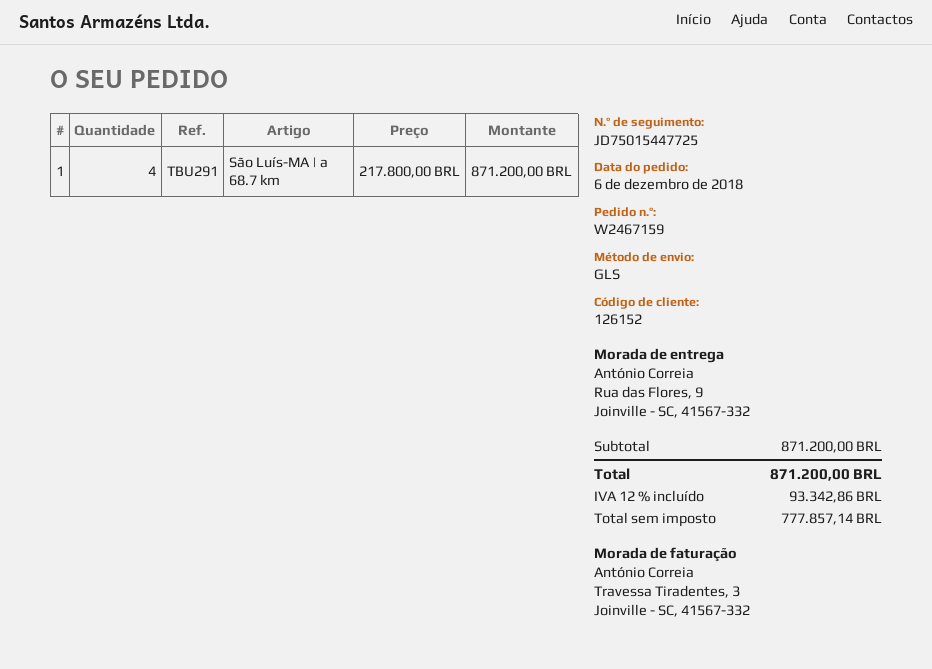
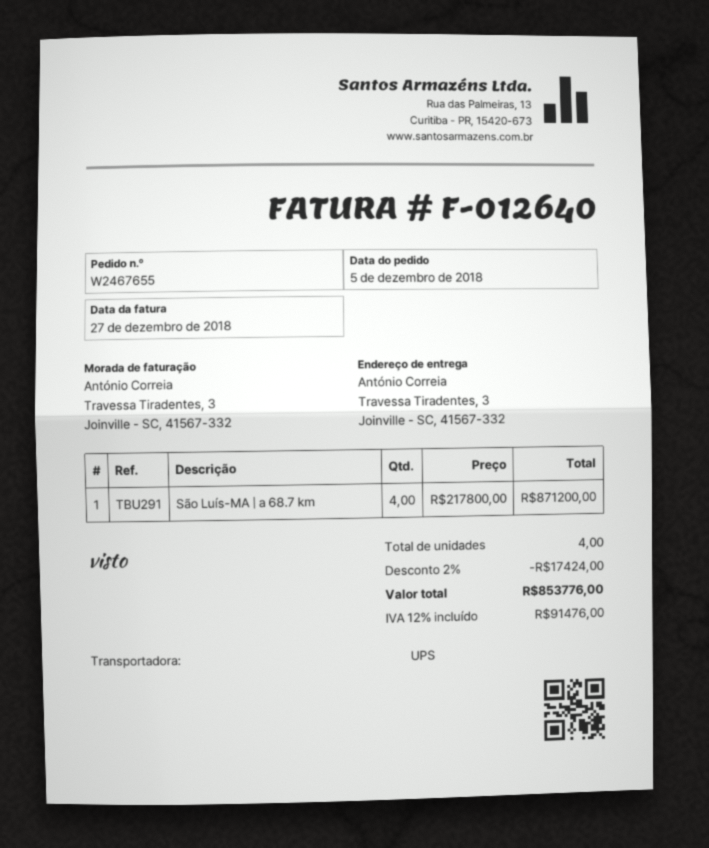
order number: W2467159 -> W2467655
order date: 2018-12-06 -> 2018-12-05
shipping method: GLS -> UPS
ship to: Rua das Flores, 9, Joinville - SC, 41567-332 -> Travessa Tiradentes, 3, Joinville - SC, 41567-332
discount: none -> 2% = 17424.00
tax: 12% = 93342.86 -> 12% = 91476.00
total: 871200.00 -> 853776.00

